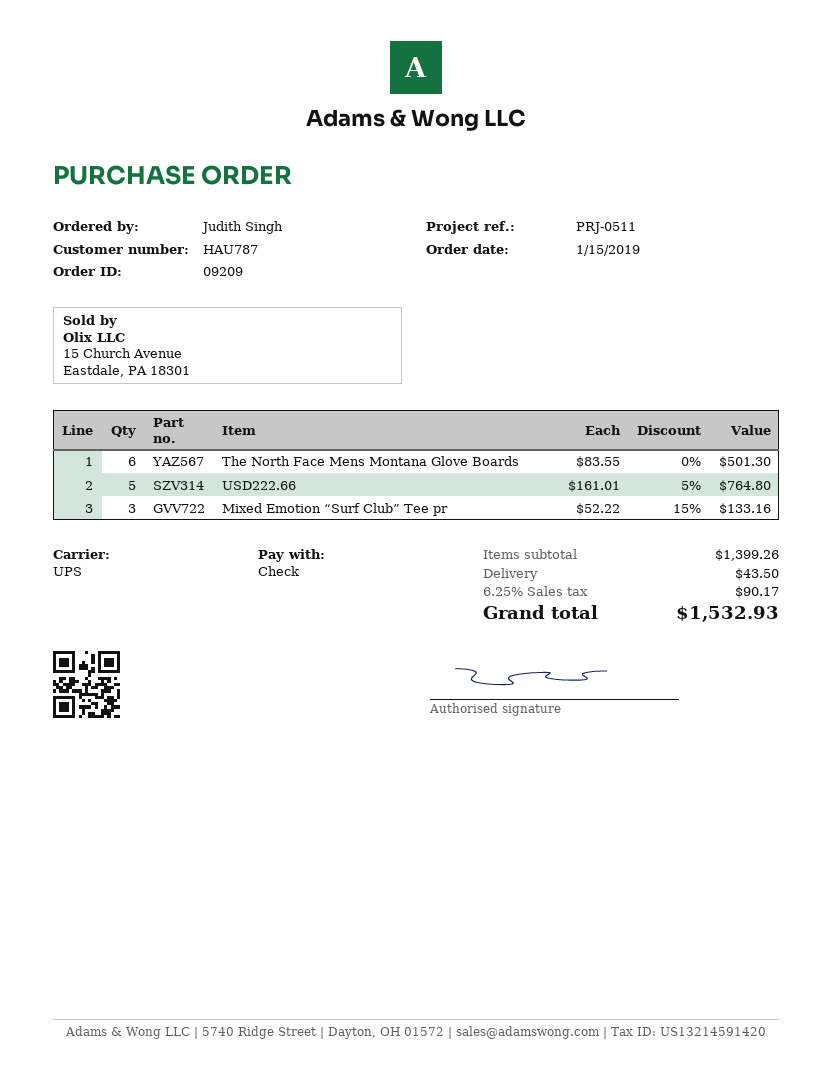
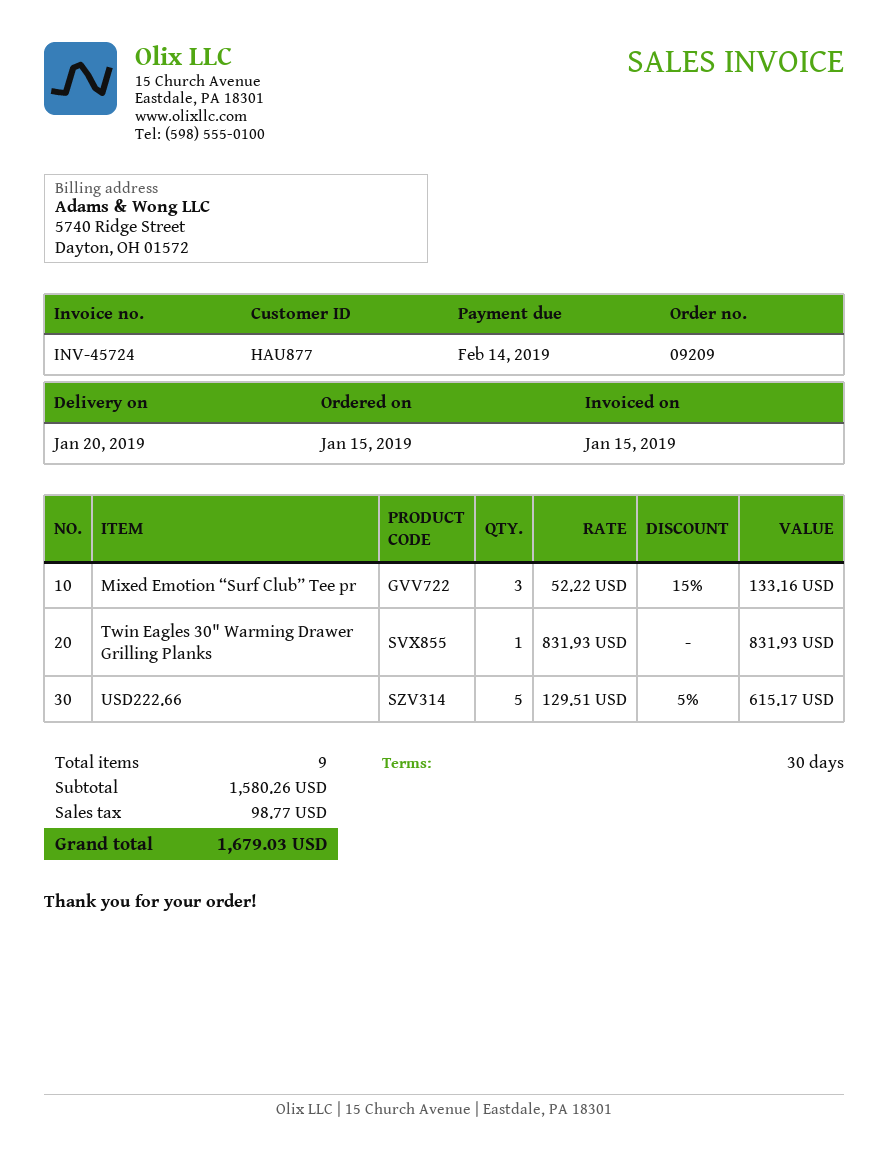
customer number: HAU787 -> HAU877
The North Face Mens Montana Glove Boards: 6 x 83.55 = 501.30 -> none
USD222.66: 5 x 161.01 - 5% = 764.80 -> 5 x 129.51 - 5% = 615.17
Twin Eagles 30" Warming Drawer Grilling Planks: none -> 1 x 831.93 = 831.93
subtotal: 1399.26 -> 1580.26
shipping: 43.50 -> none
tax: 90.17 -> 98.77
total: 1532.93 -> 1679.03

